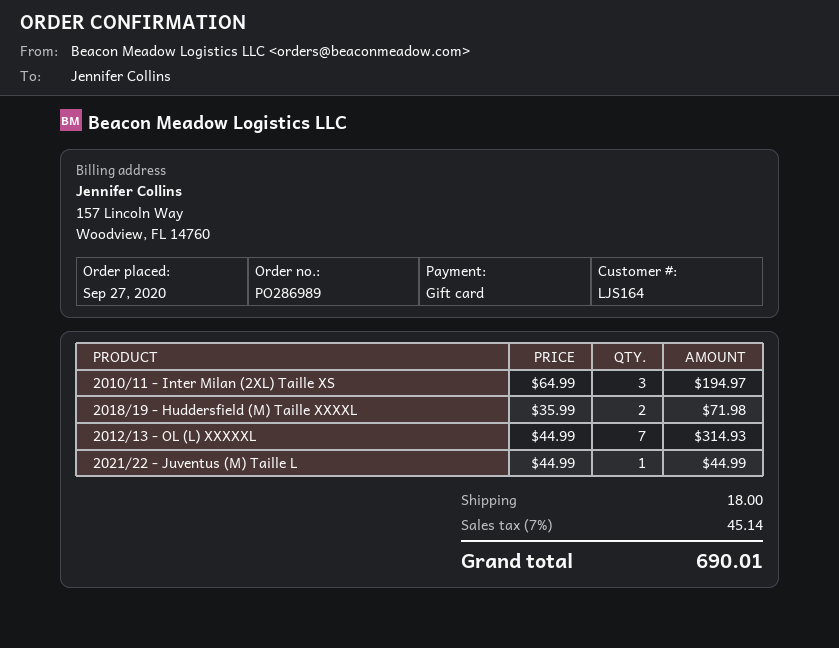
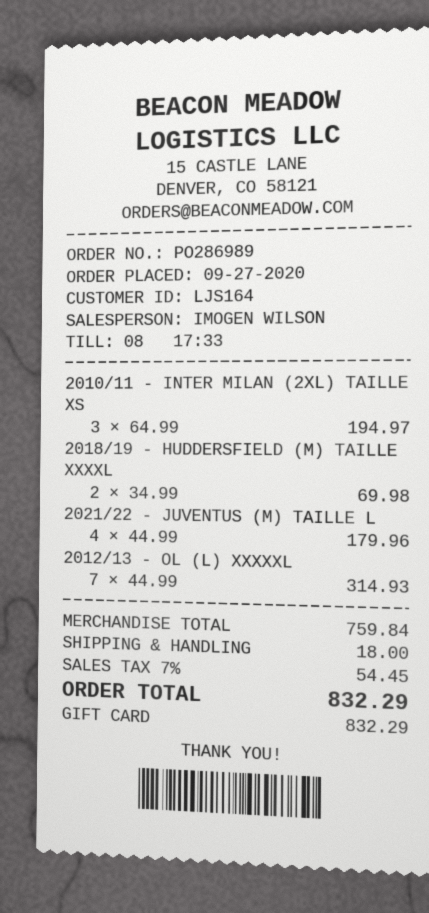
2018/19 - Huddersfield (M) Taille XXXXL: 2 x 35.99 = 71.98 -> 2 x 34.99 = 69.98
2021/22 - Juventus (M) Taille L: 1 x 44.99 = 44.99 -> 4 x 44.99 = 179.96
tax: 7% = 45.14 -> 7% = 54.45
total: 690.01 -> 832.29

